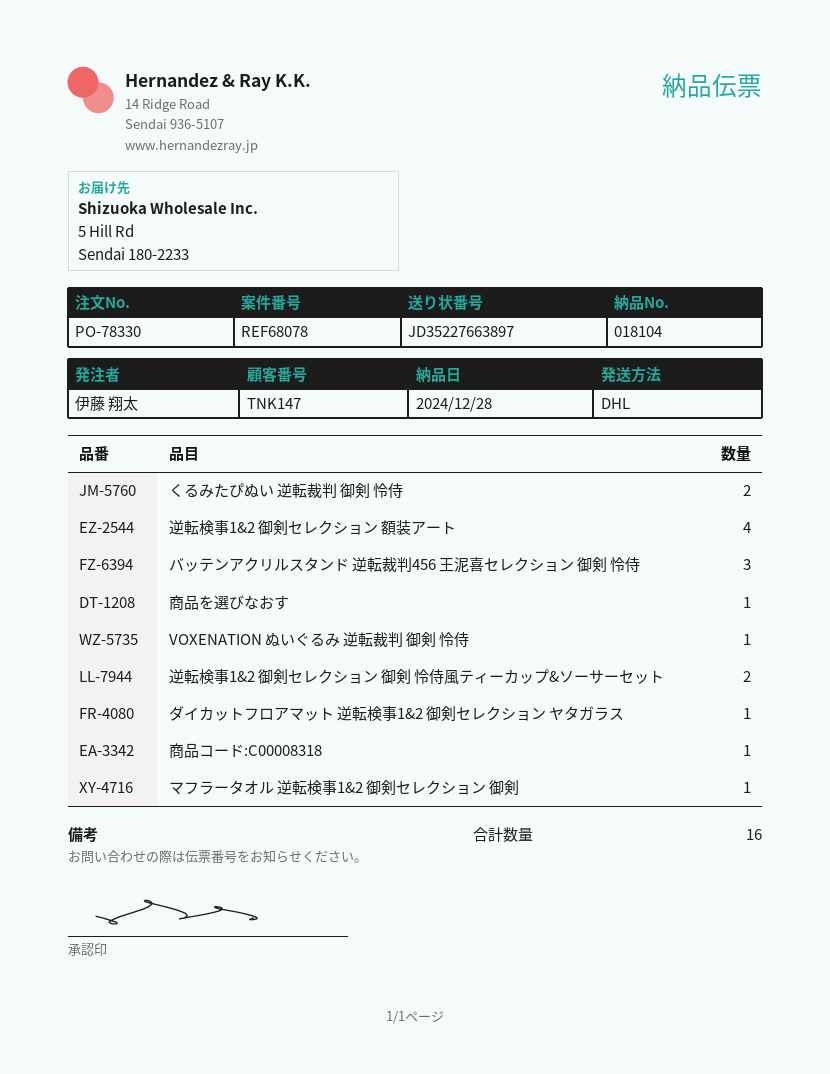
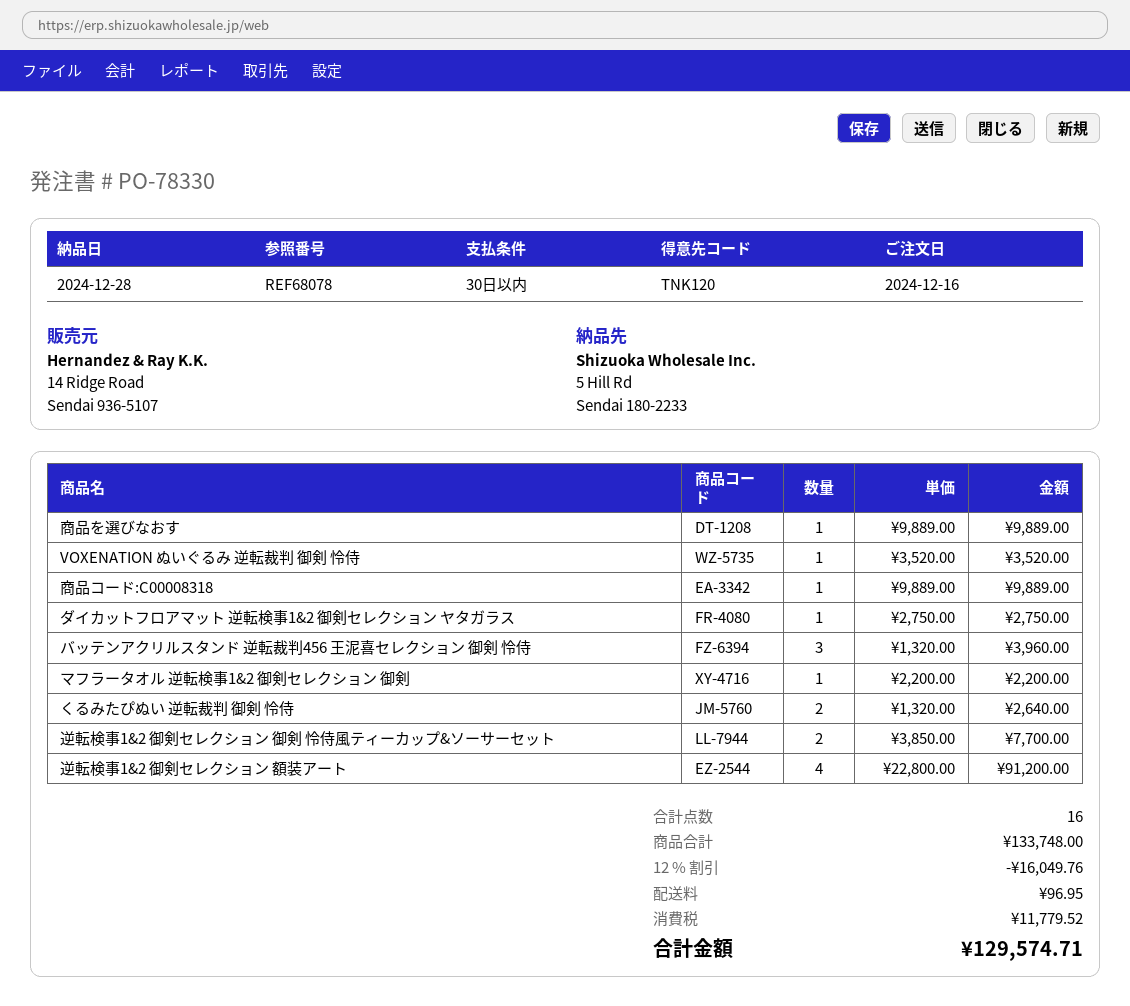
customer number: TNK147 -> TNK120

